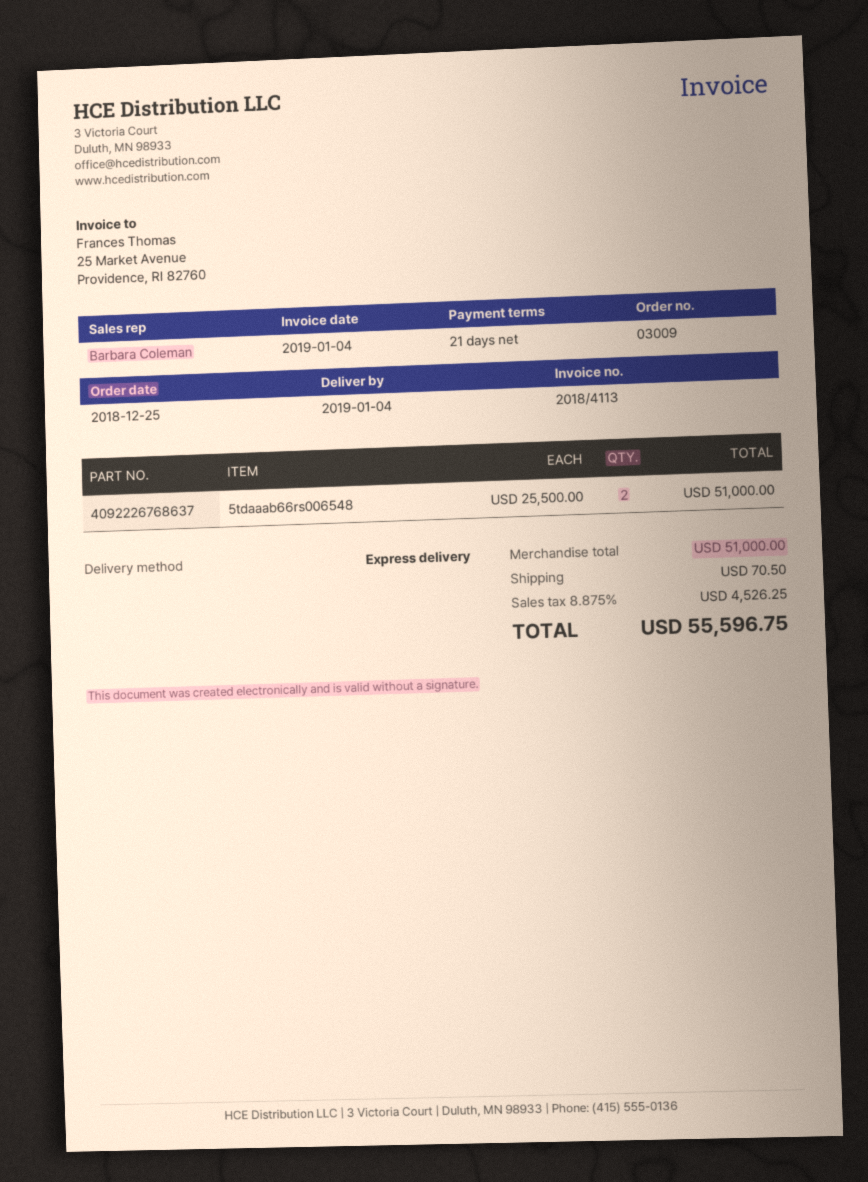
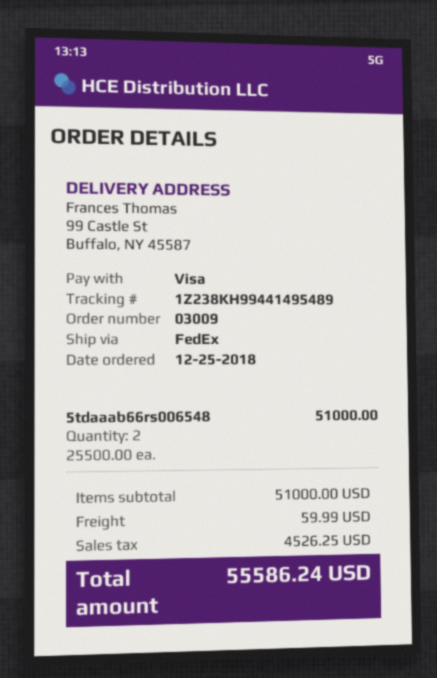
shipping method: express -> FedEx
shipping: 70.50 -> 59.99
total: 55596.75 -> 55586.24

